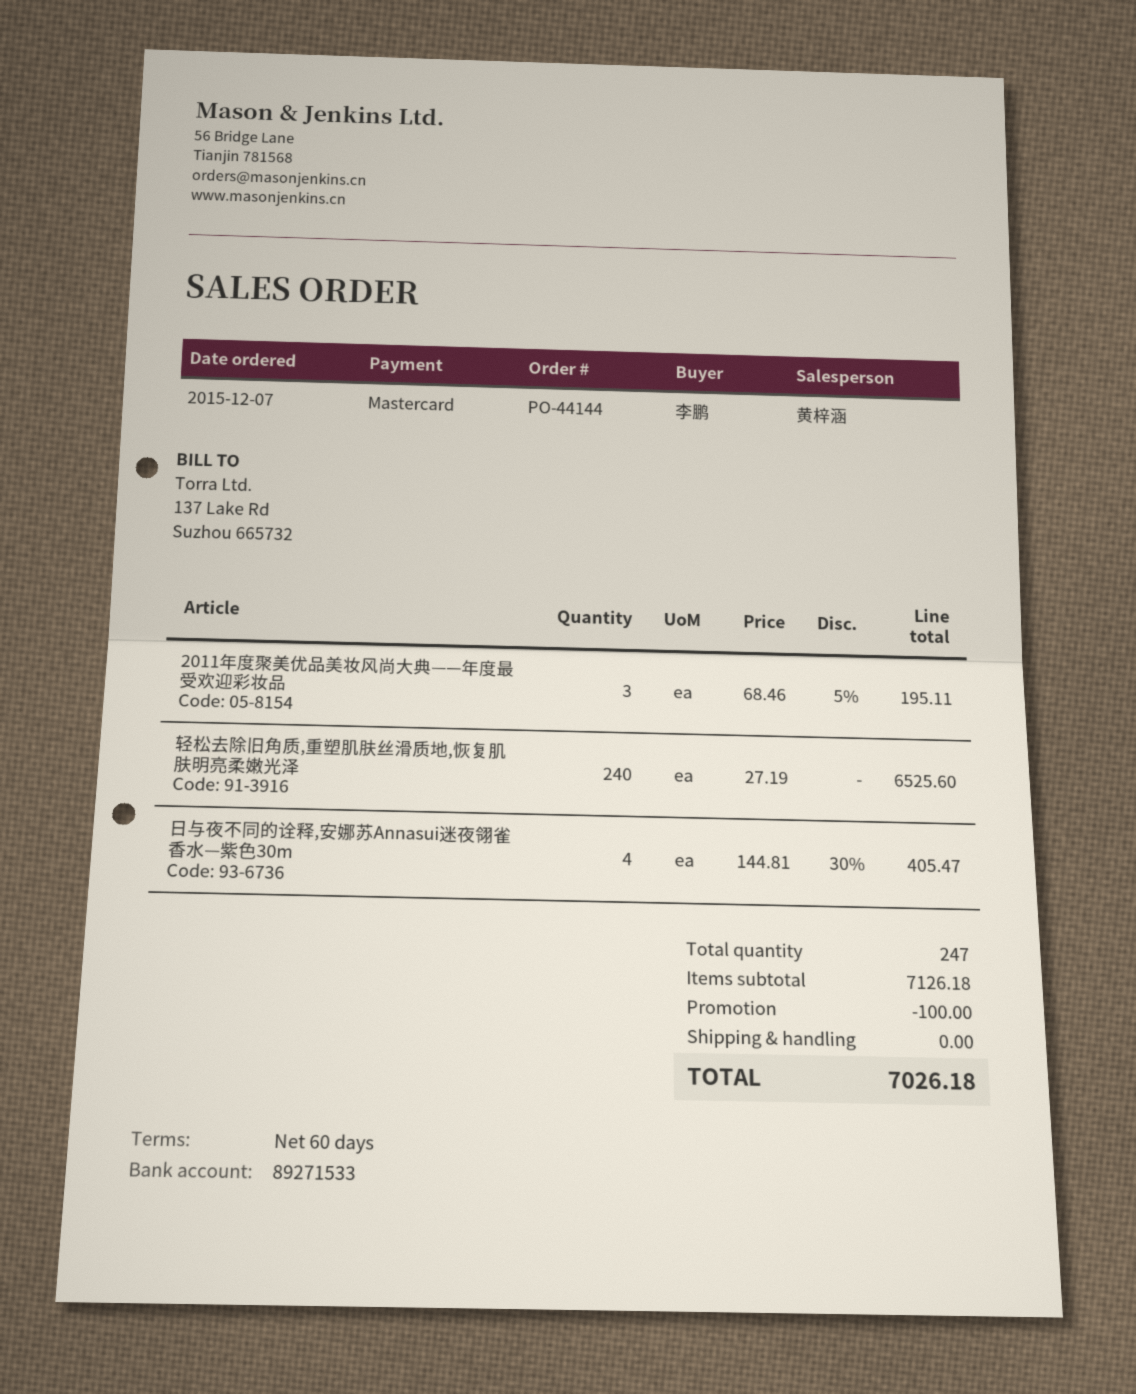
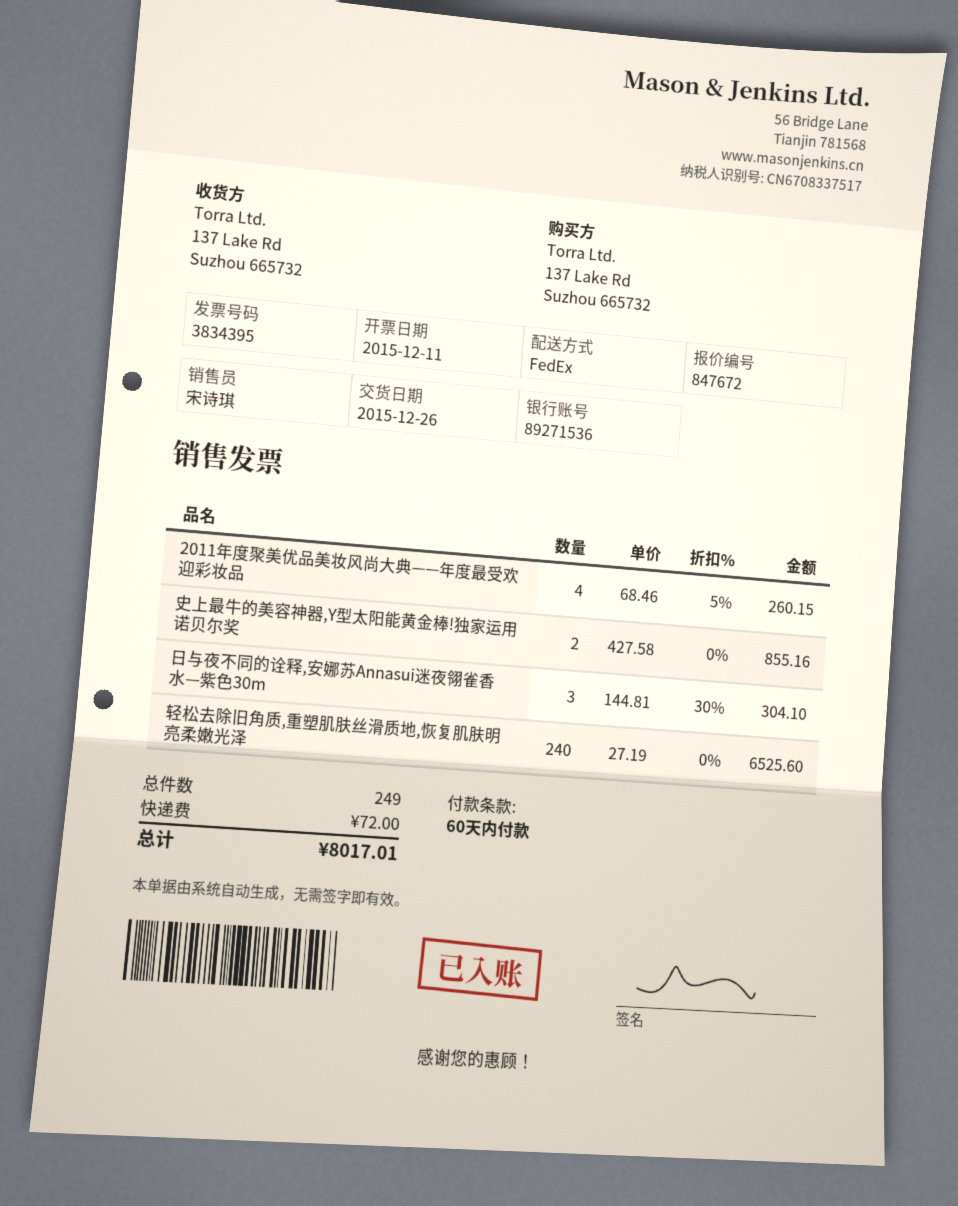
sales rep: 黄梓涵 -> 宋诗琪
bank account: 89271533 -> 89271536
2011年度聚美优品美妆风尚大典——年度最受欢迎彩妆品: 3 x 68.46 - 5% = 195.11 -> 4 x 68.46 - 5% = 260.15
日与夜不同的诠释,安娜苏Annasui迷夜翎雀香水—紫色30m: 4 x 144.81 - 30% = 405.47 -> 3 x 144.81 - 30% = 304.10
史上最牛的美容神器,Y型太阳能黄金棒!独家运用诺贝尔奖: none -> 2 x 427.58 = 855.16
total quantity: 247 -> 249
discount: 100.00 -> none
shipping: 0.00 -> 72.00
total: 7026.18 -> 8017.01

